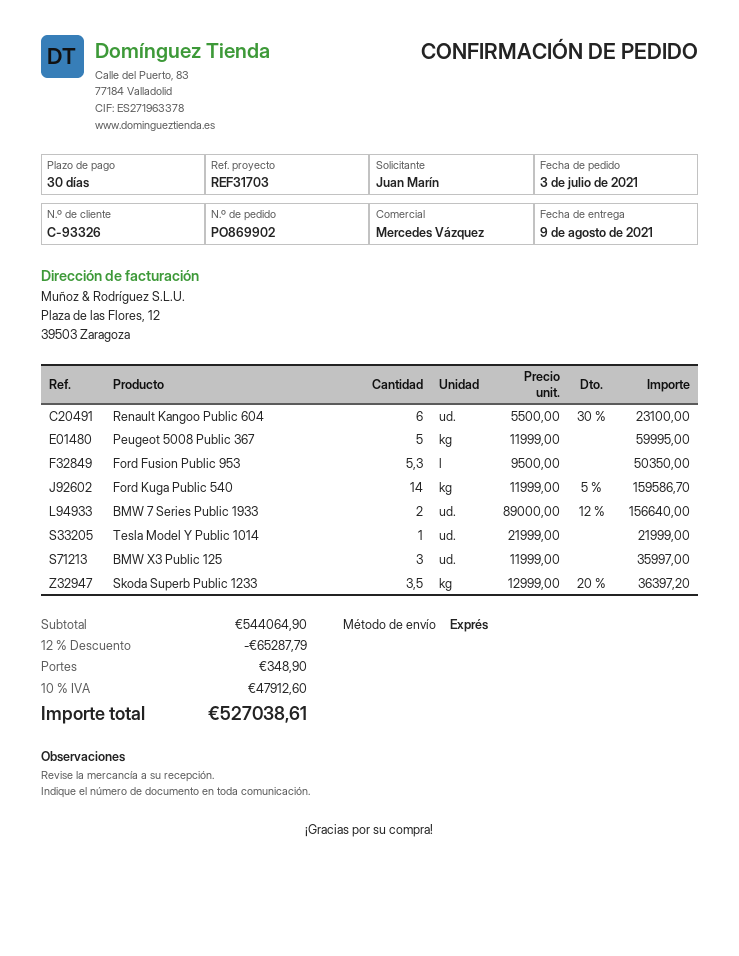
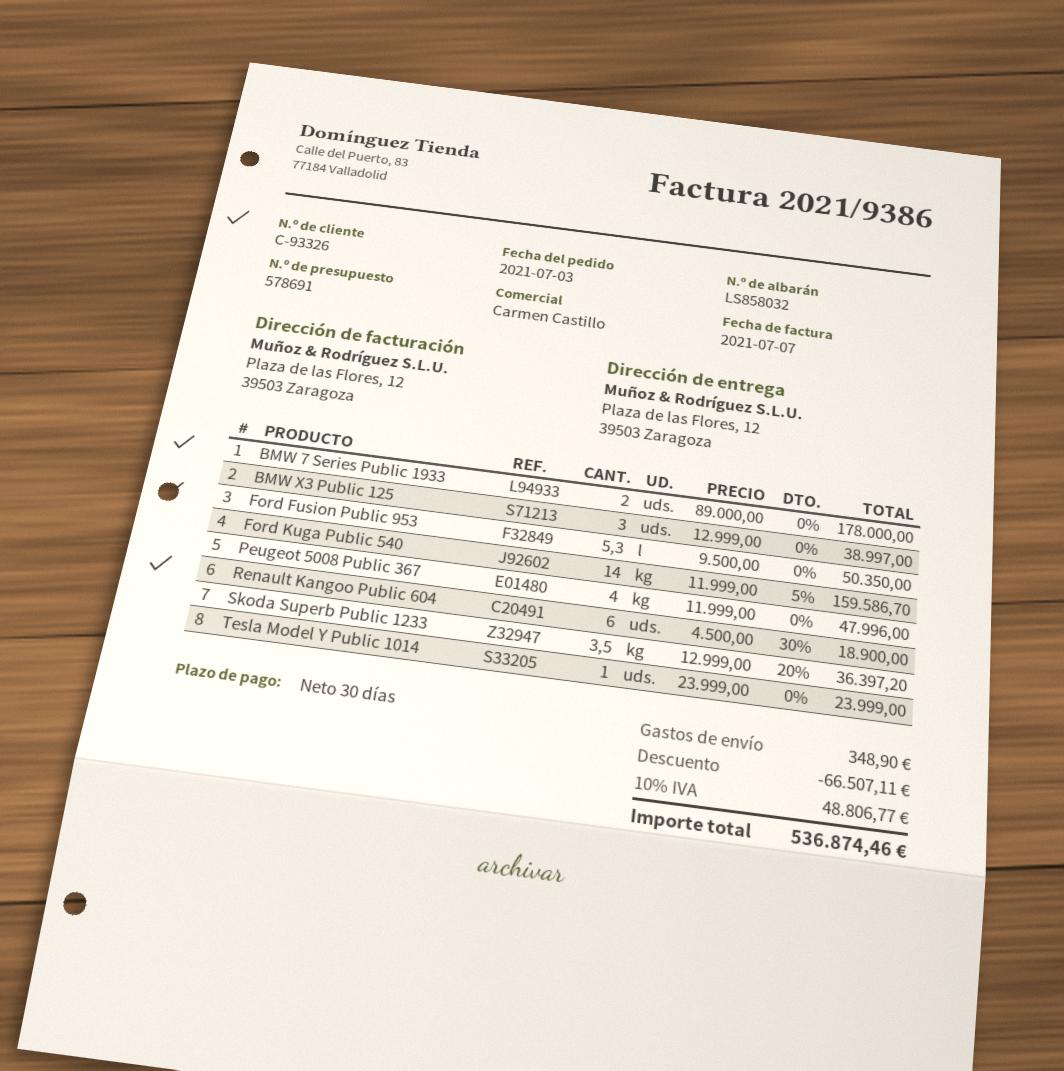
sales rep: Mercedes Vázquez -> Carmen Castillo
Renault Kangoo Public 604: 6 x 5500.00 - 30% = 23100.00 -> 6 x 4500.00 - 30% = 18900.00
Peugeot 5008 Public 367: 5 x 11999.00 = 59995.00 -> 4 x 11999.00 = 47996.00
BMW 7 Series Public 1933: 2 x 89000.00 - 12% = 156640.00 -> 2 x 89000.00 = 178000.00
Tesla Model Y Public 1014: 1 x 21999.00 = 21999.00 -> 1 x 23999.00 = 23999.00
BMW X3 Public 125: 3 x 11999.00 = 35997.00 -> 3 x 12999.00 = 38997.00
discount: 65287.79 -> 66507.11
tax: 10% = 47912.60 -> 10% = 48806.77
total: 527038.61 -> 536874.46

